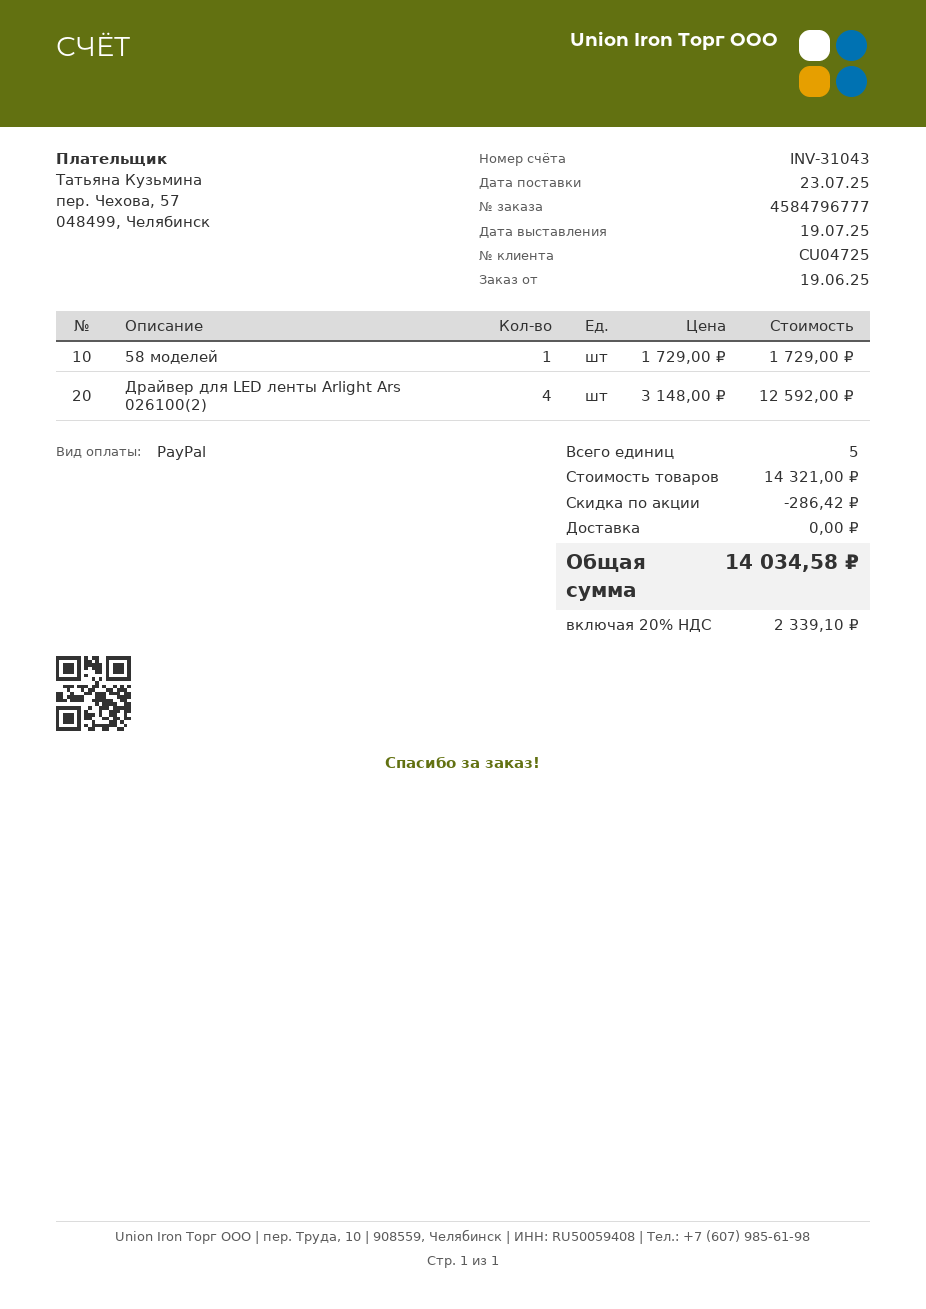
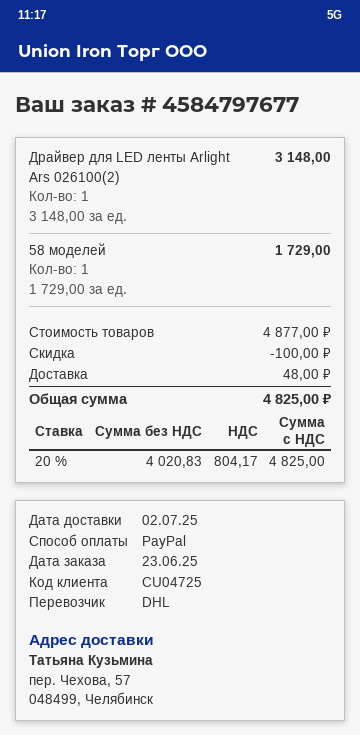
order number: 4584796777 -> 4584797677
order date: 2025-06-19 -> 2025-06-23
delivery date: 2025-07-23 -> 2025-07-02
Драйвер для LED ленты Arlight Ars 026100(2): 4 x 3148.00 = 12592.00 -> 1 x 3148.00 = 3148.00
subtotal: 14321.00 -> 4877.00
discount: 286.42 -> 100.00
shipping: 0.00 -> 48.00
tax: 20% = 2339.10 -> 20% = 804.17
total: 14034.58 -> 4825.00

